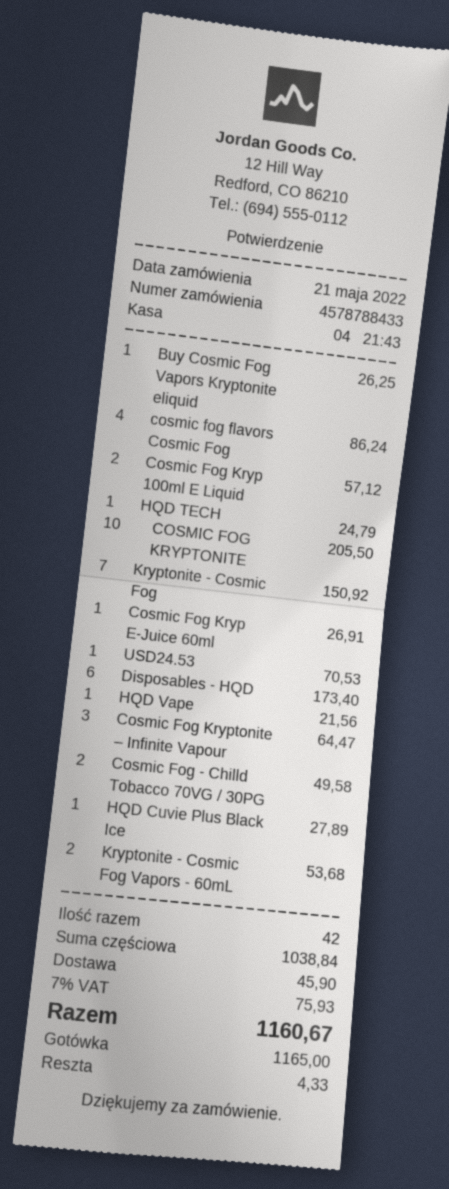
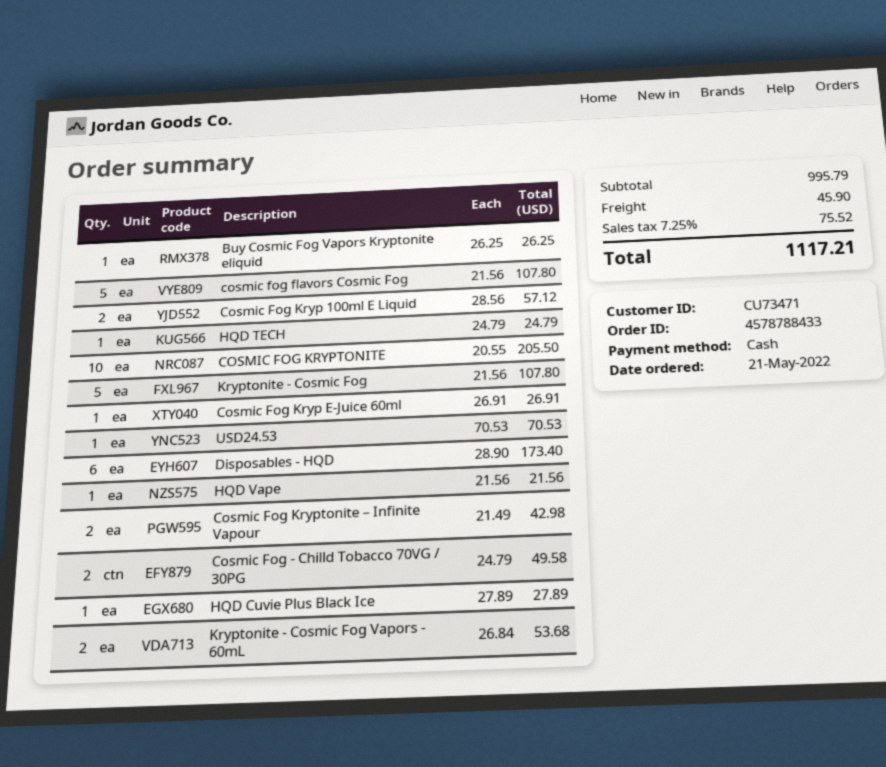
cosmic fog flavors Cosmic Fog: 4 for 86.24 -> 5 for 107.80
Kryptonite - Cosmic Fog: 7 for 150.92 -> 5 for 107.80
Cosmic Fog Kryptonite – Infinite Vapour: 3 for 64.47 -> 2 for 42.98
subtotal: 1038.84 -> 995.79
tax: 7% = 75.93 -> 7.25% = 75.52
total: 1160.67 -> 1117.21

